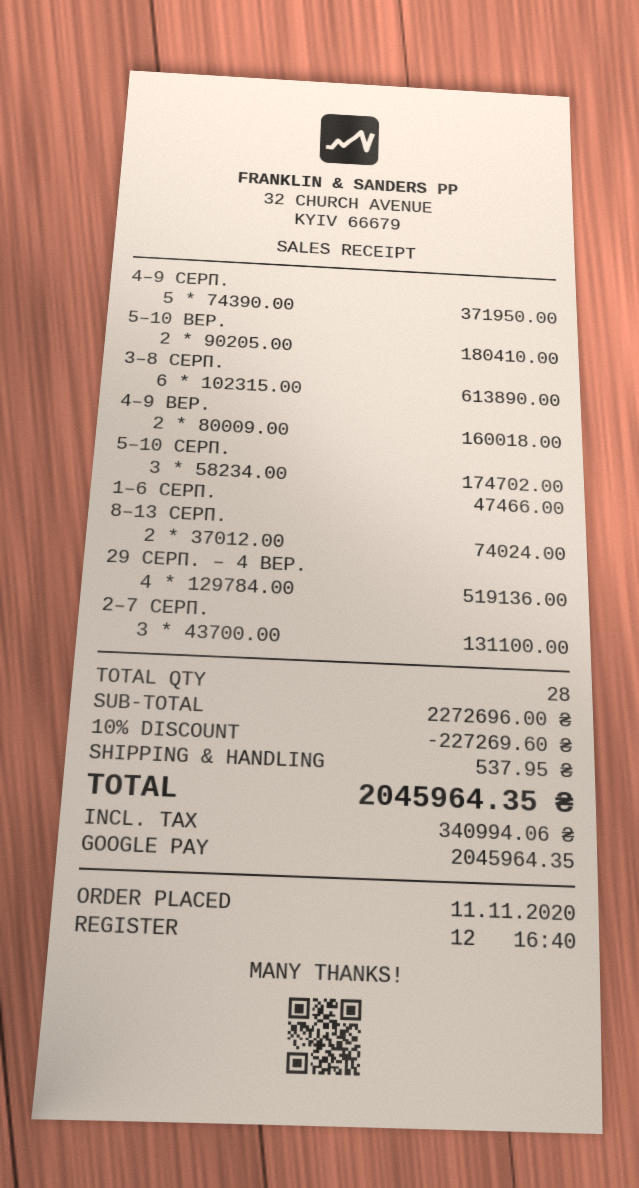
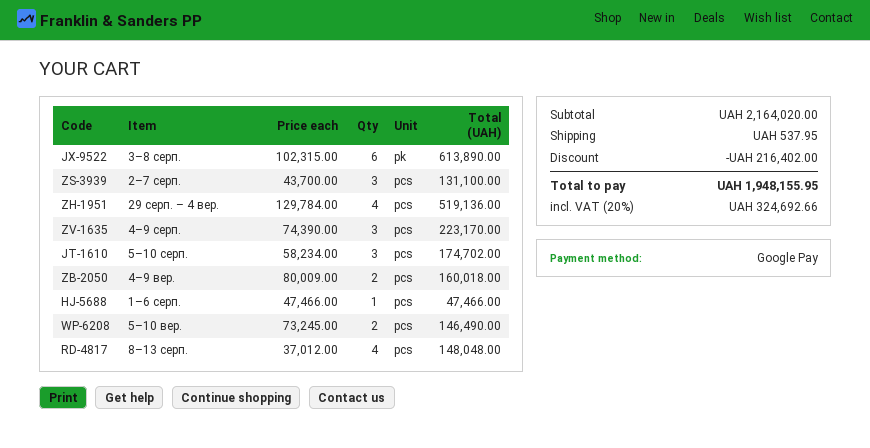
4–9 СЕРП.: 5 x 74390.00 = 371950.00 -> 3 x 74390.00 = 223170.00
5–10 ВЕР.: 2 x 90205.00 = 180410.00 -> 2 x 73245.00 = 146490.00
8–13 СЕРП.: 2 x 37012.00 = 74024.00 -> 4 x 37012.00 = 148048.00
subtotal: 2272696.00 -> 2164020.00
discount: 227269.60 -> 216402.00
tax: 340994.06 -> 324692.66
total: 2045964.35 -> 1948155.95

